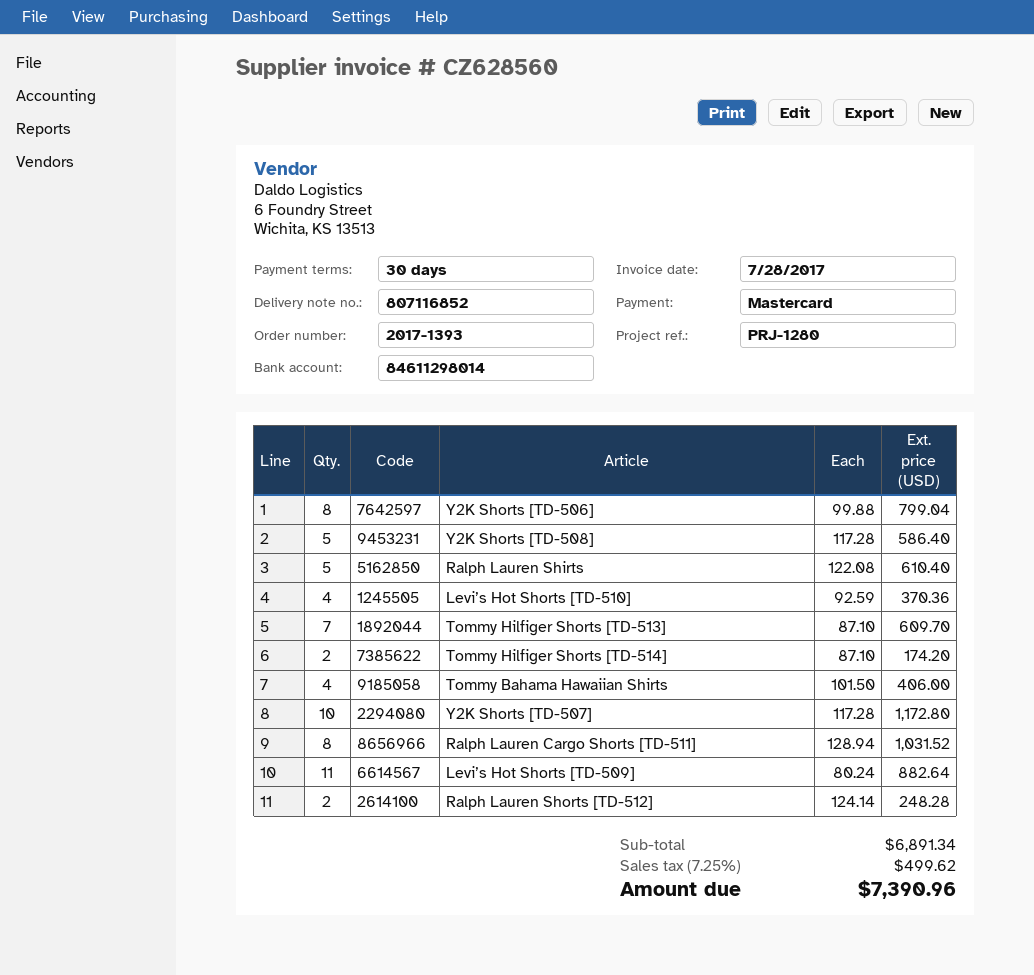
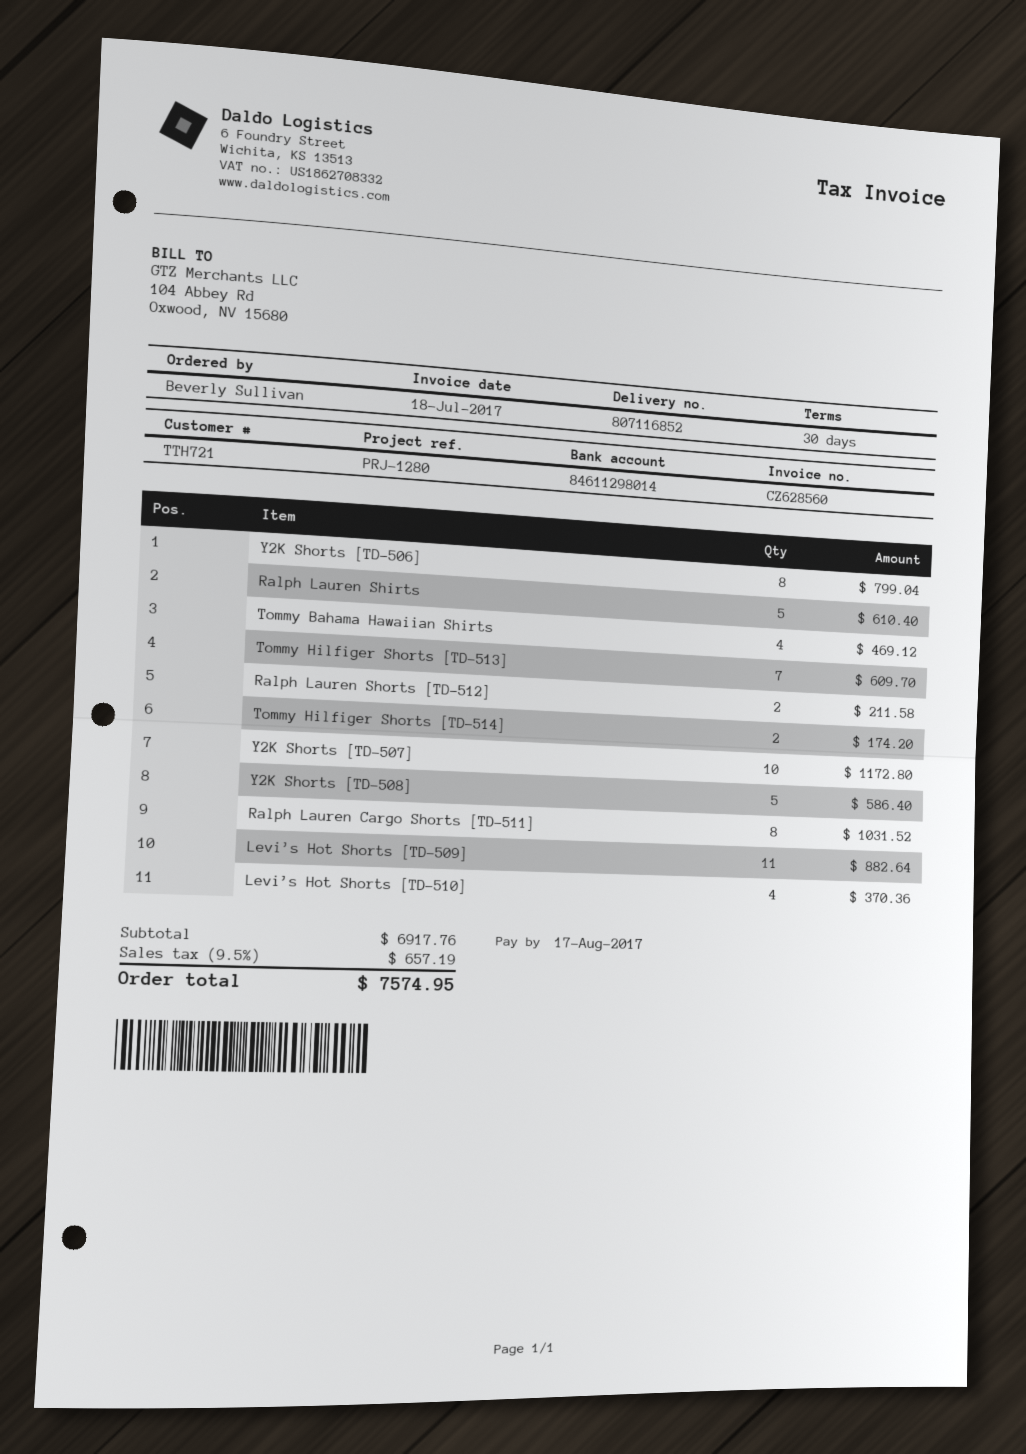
invoice date: 2017-07-28 -> 2017-07-18
Tommy Bahama Hawaiian Shirts: 4 for 406.00 -> 4 for 469.12
Ralph Lauren Shorts [TD-512]: 2 for 248.28 -> 2 for 211.58
subtotal: 6891.34 -> 6917.76
tax: 7.25% = 499.62 -> 9.5% = 657.19
total: 7390.96 -> 7574.95

